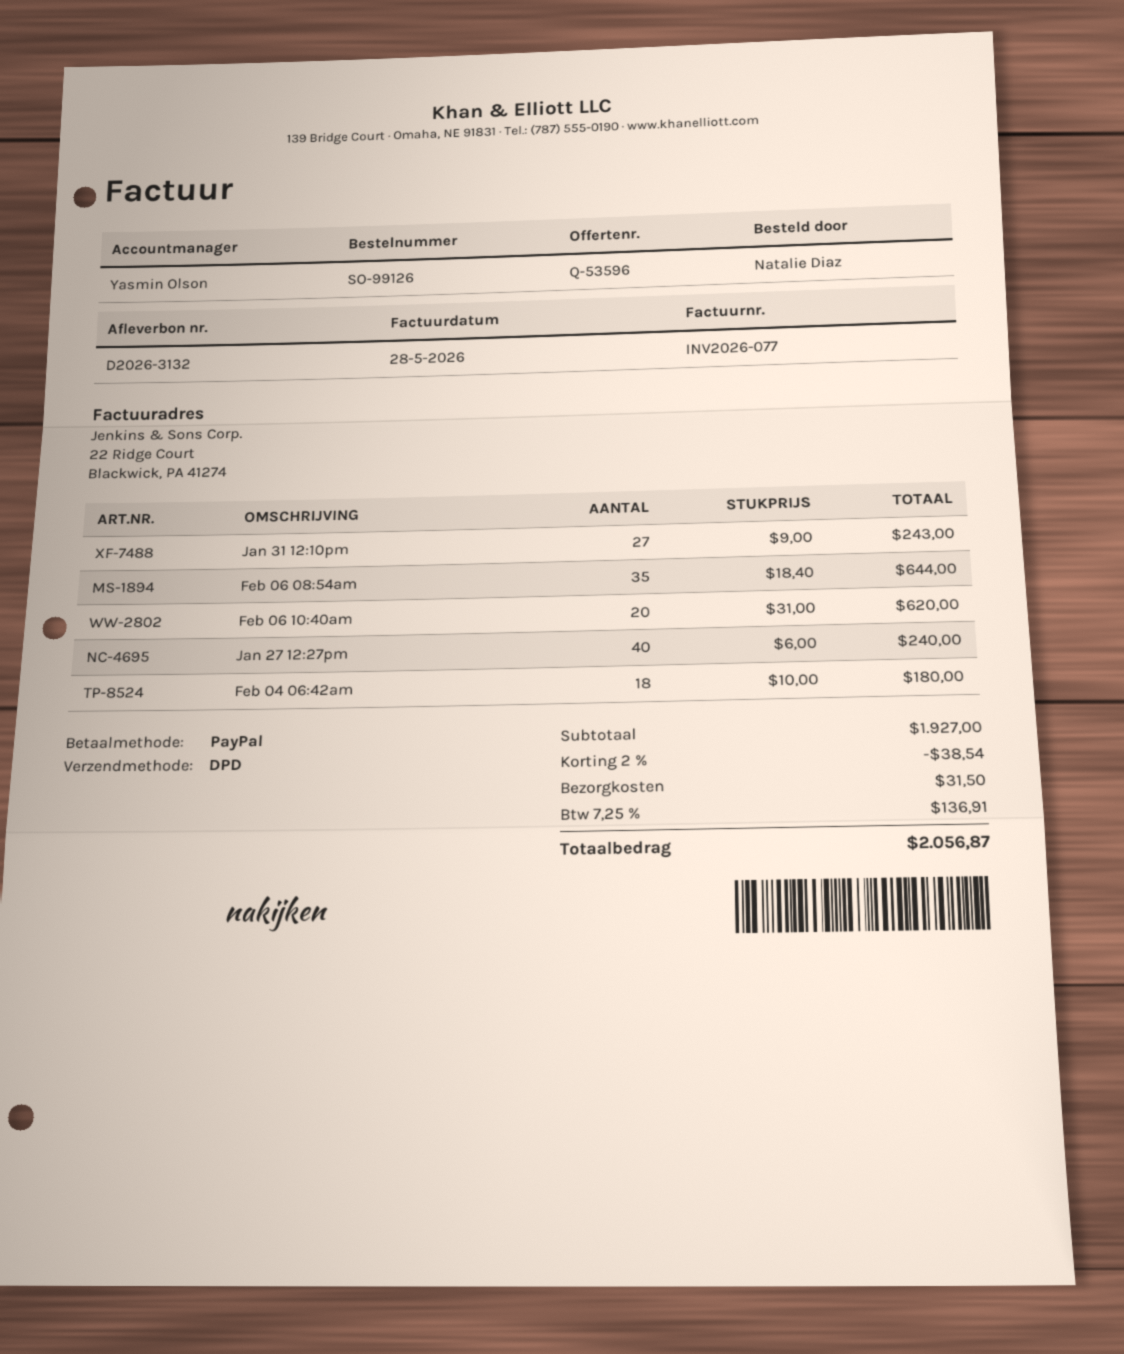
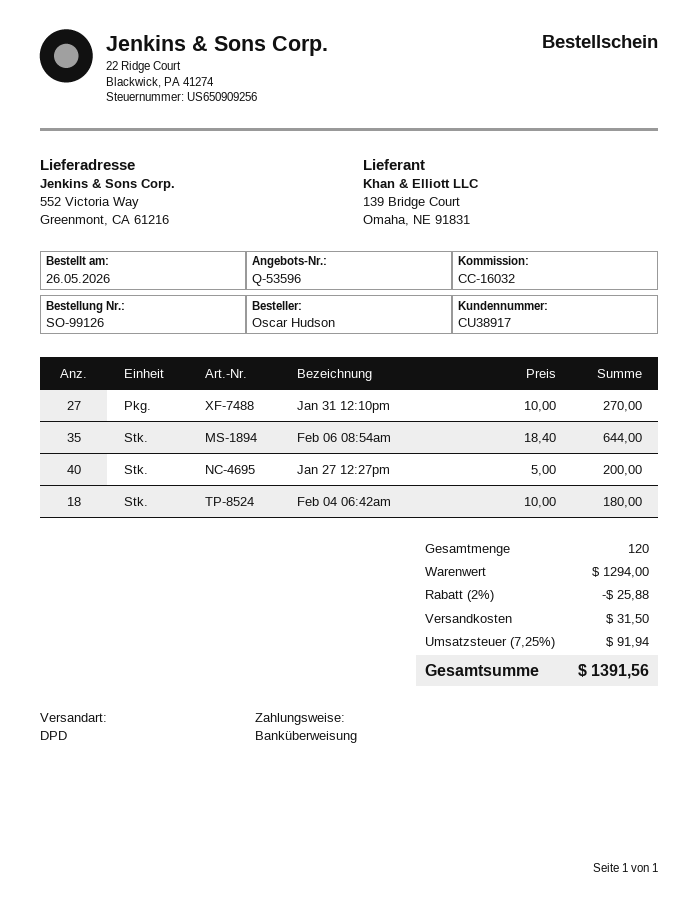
ordered by: Natalie Diaz -> Oscar Hudson
payment method: PayPal -> bank transfer
Jan 31 12:10pm: 27 x 9.00 = 243.00 -> 27 x 10.00 = 270.00
Feb 06 10:40am: 20 x 31.00 = 620.00 -> none
Jan 27 12:27pm: 40 x 6.00 = 240.00 -> 40 x 5.00 = 200.00
subtotal: 1927.00 -> 1294.00
discount: 2% = 38.54 -> 2% = 25.88
tax: 7.25% = 136.91 -> 7.25% = 91.94
total: 2056.87 -> 1391.56

